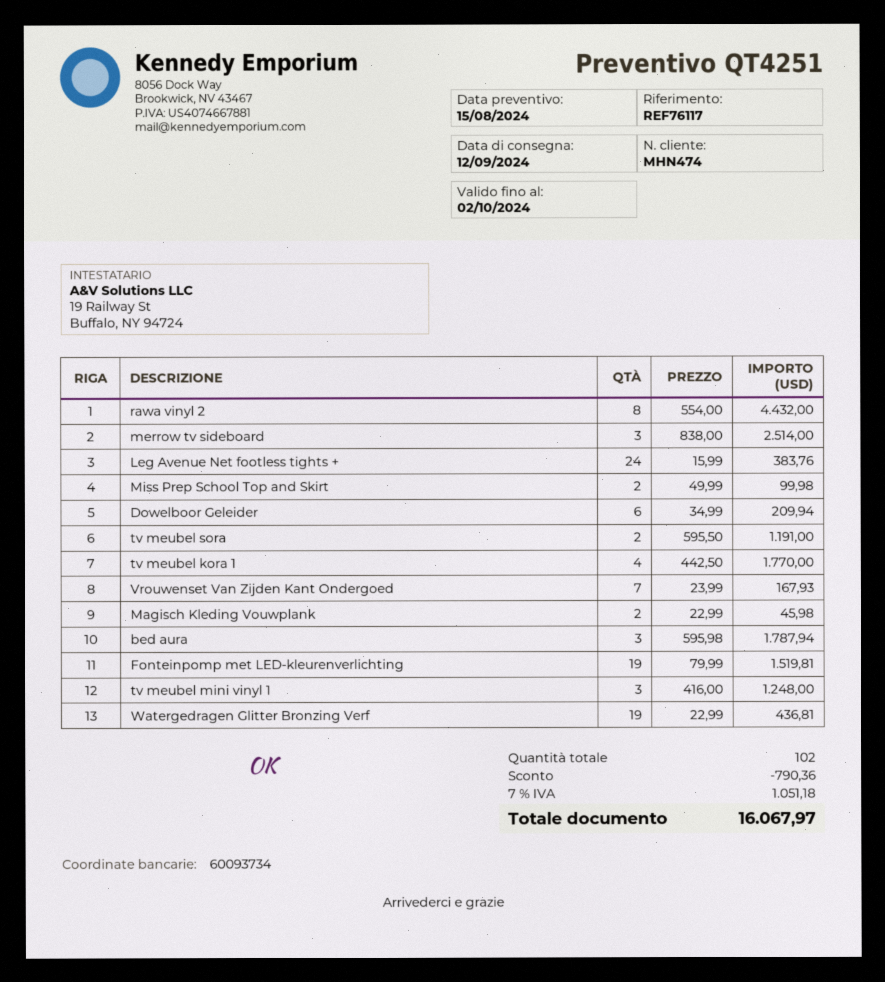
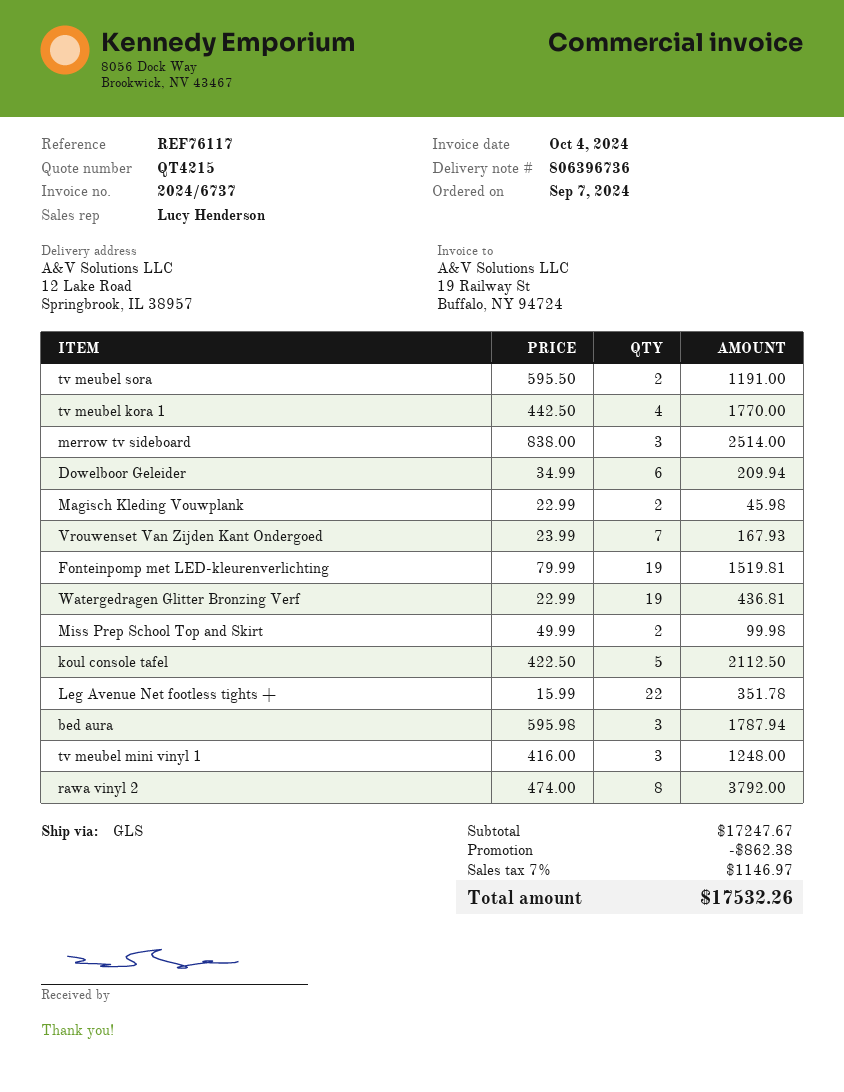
quote number: QT4251 -> QT4215
rawa vinyl 2: 8 x 554.00 = 4432.00 -> 8 x 474.00 = 3792.00
Leg Avenue Net footless tights +: 24 x 15.99 = 383.76 -> 22 x 15.99 = 351.78
koul console tafel: none -> 5 x 422.50 = 2112.50
discount: 790.36 -> 862.38
tax: 7% = 1051.18 -> 7% = 1146.97
total: 16067.97 -> 17532.26

